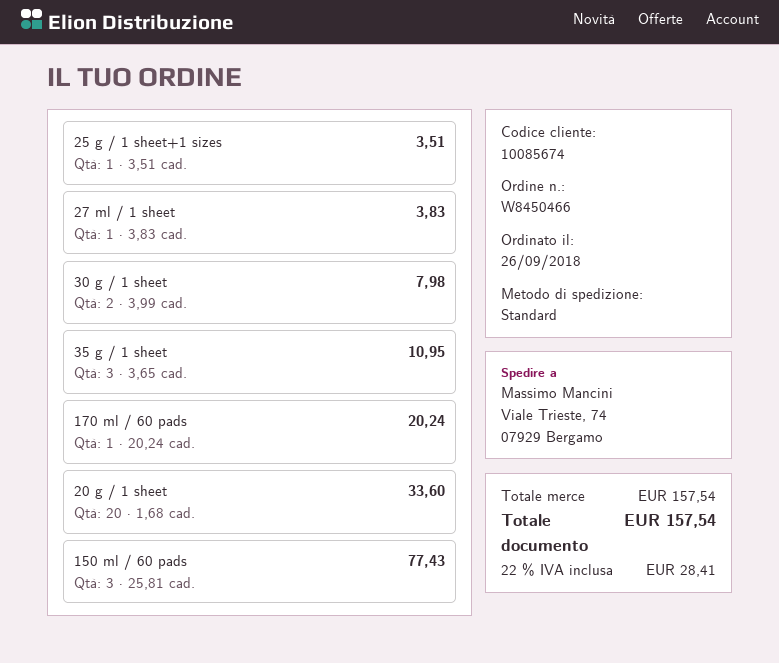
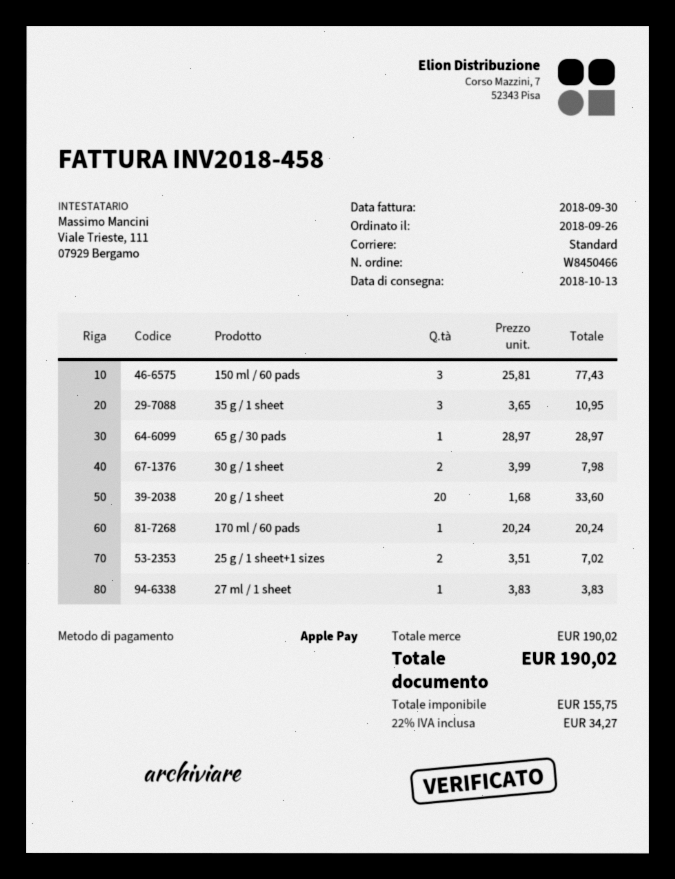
25 g / 1 sheet+1 sizes: 1 x 3.51 = 3.51 -> 2 x 3.51 = 7.02
65 g / 30 pads: none -> 1 x 28.97 = 28.97
subtotal: 157.54 -> 190.02
tax: 22% = 28.41 -> 22% = 34.27
total: 157.54 -> 190.02

